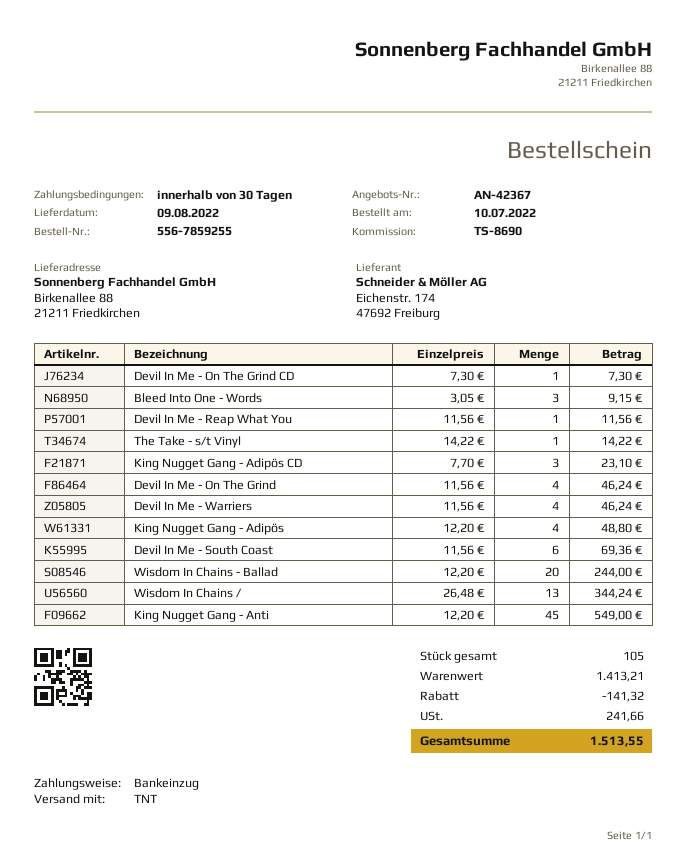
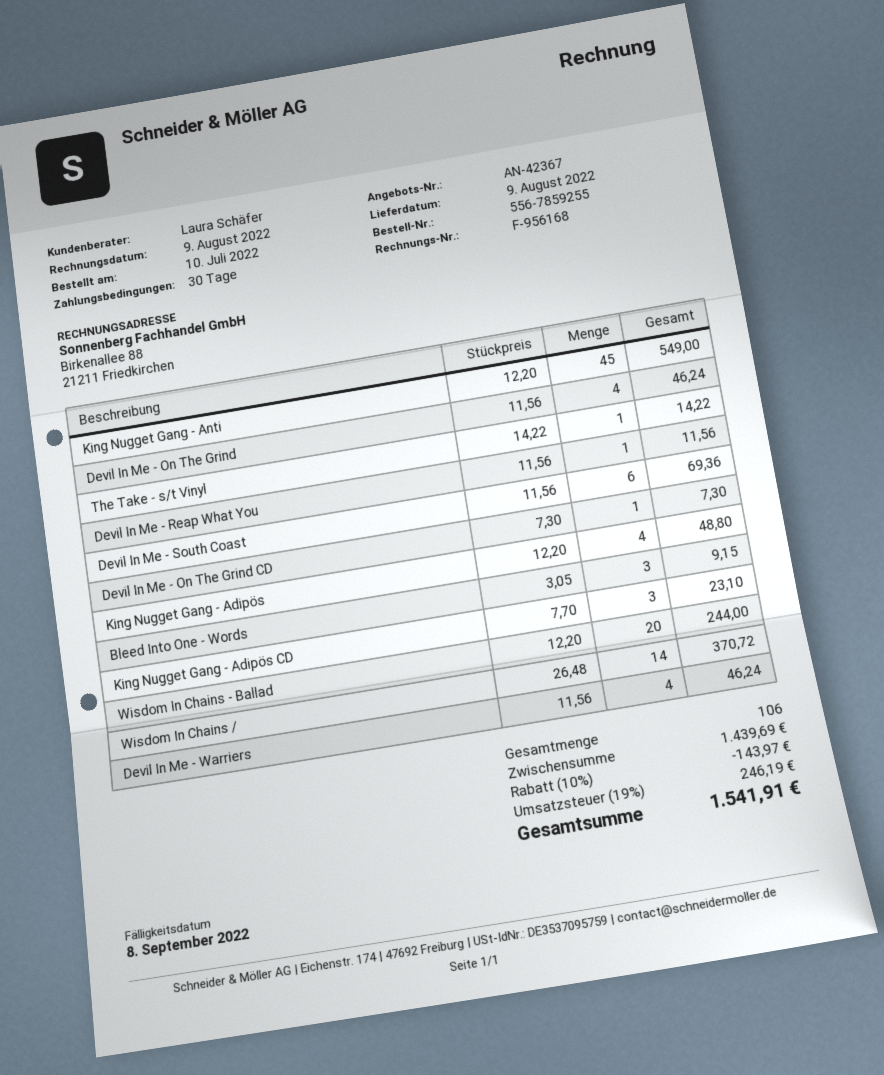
Wisdom In Chains /: 13 x 26.48 = 344.24 -> 14 x 26.48 = 370.72
total quantity: 105 -> 106
subtotal: 1413.21 -> 1439.69
discount: 141.32 -> 143.97
tax: 241.66 -> 246.19
total: 1513.55 -> 1541.91

